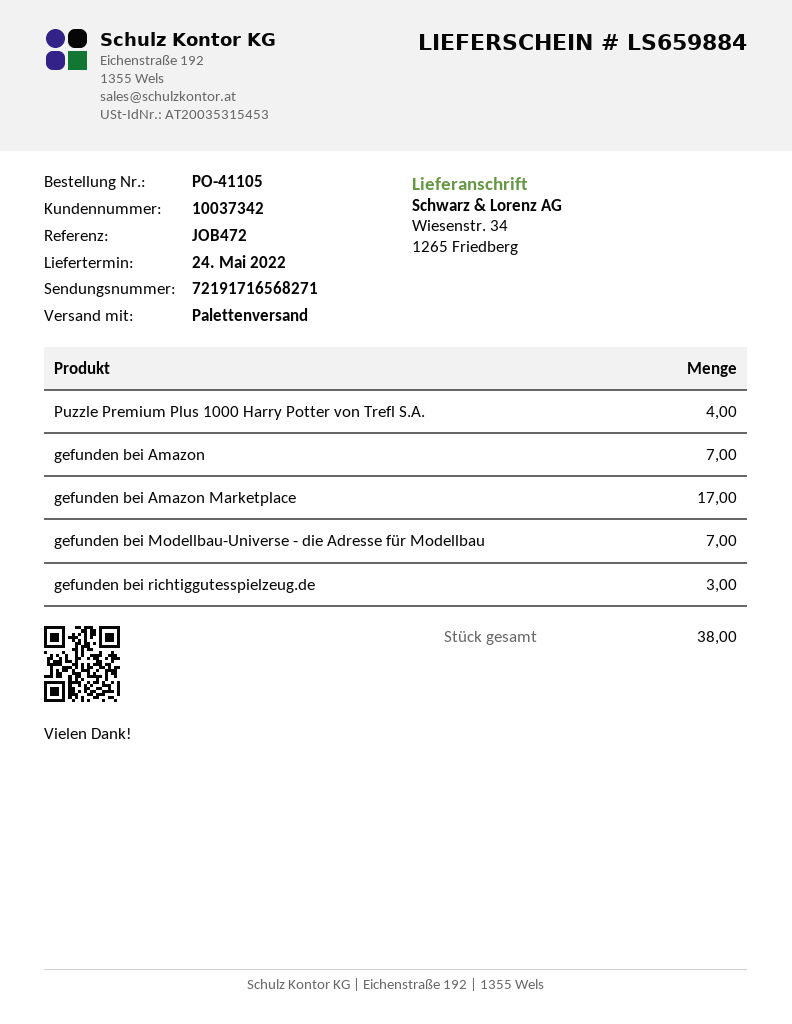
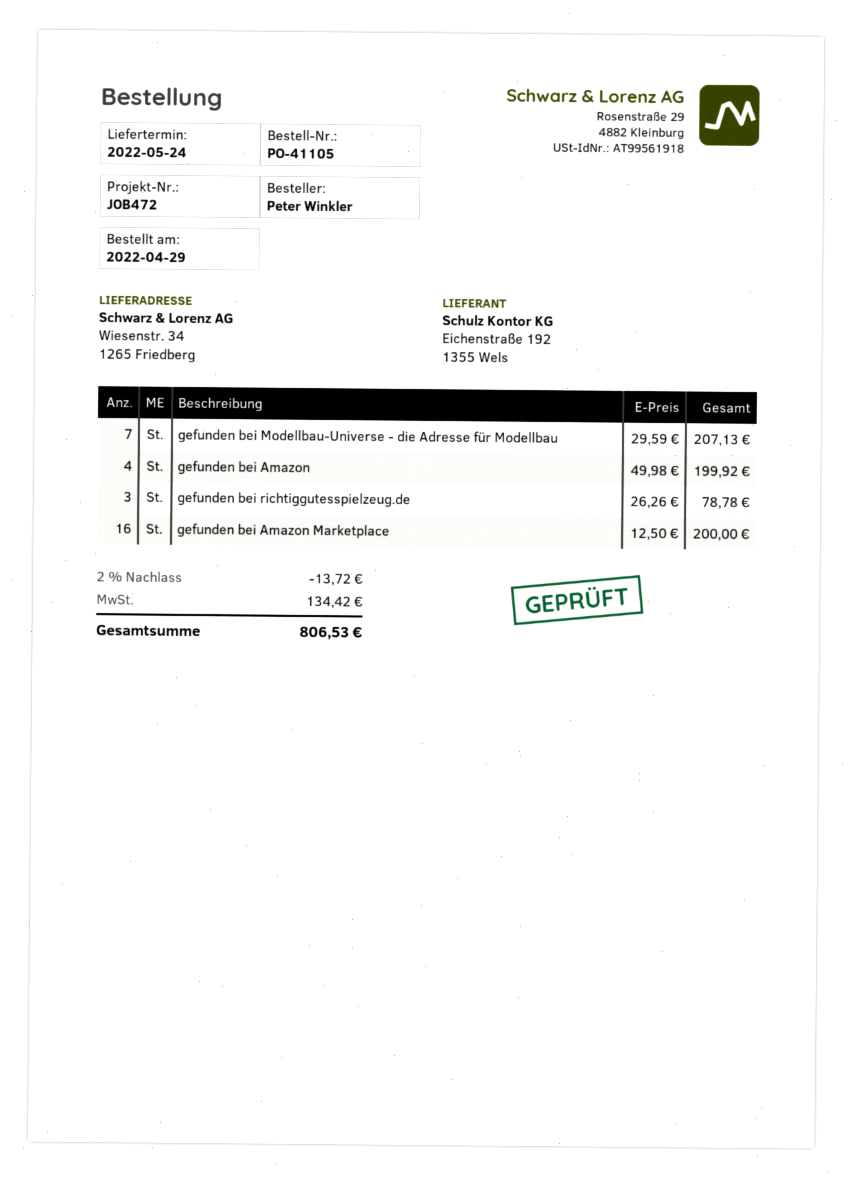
Puzzle Premium Plus 1000 Harry Potter von Trefl S.A.: 4 -> none
gefunden bei Amazon: 7 -> 4
gefunden bei Amazon Marketplace: 17 -> 16

